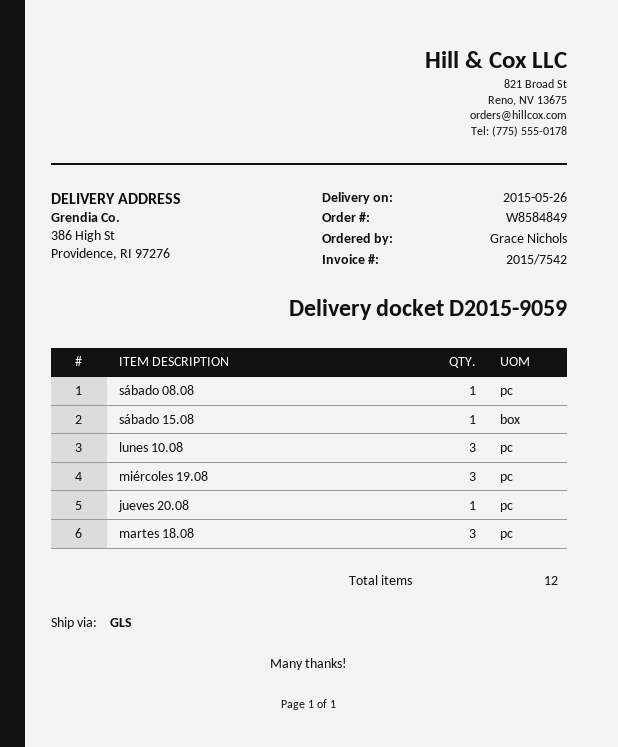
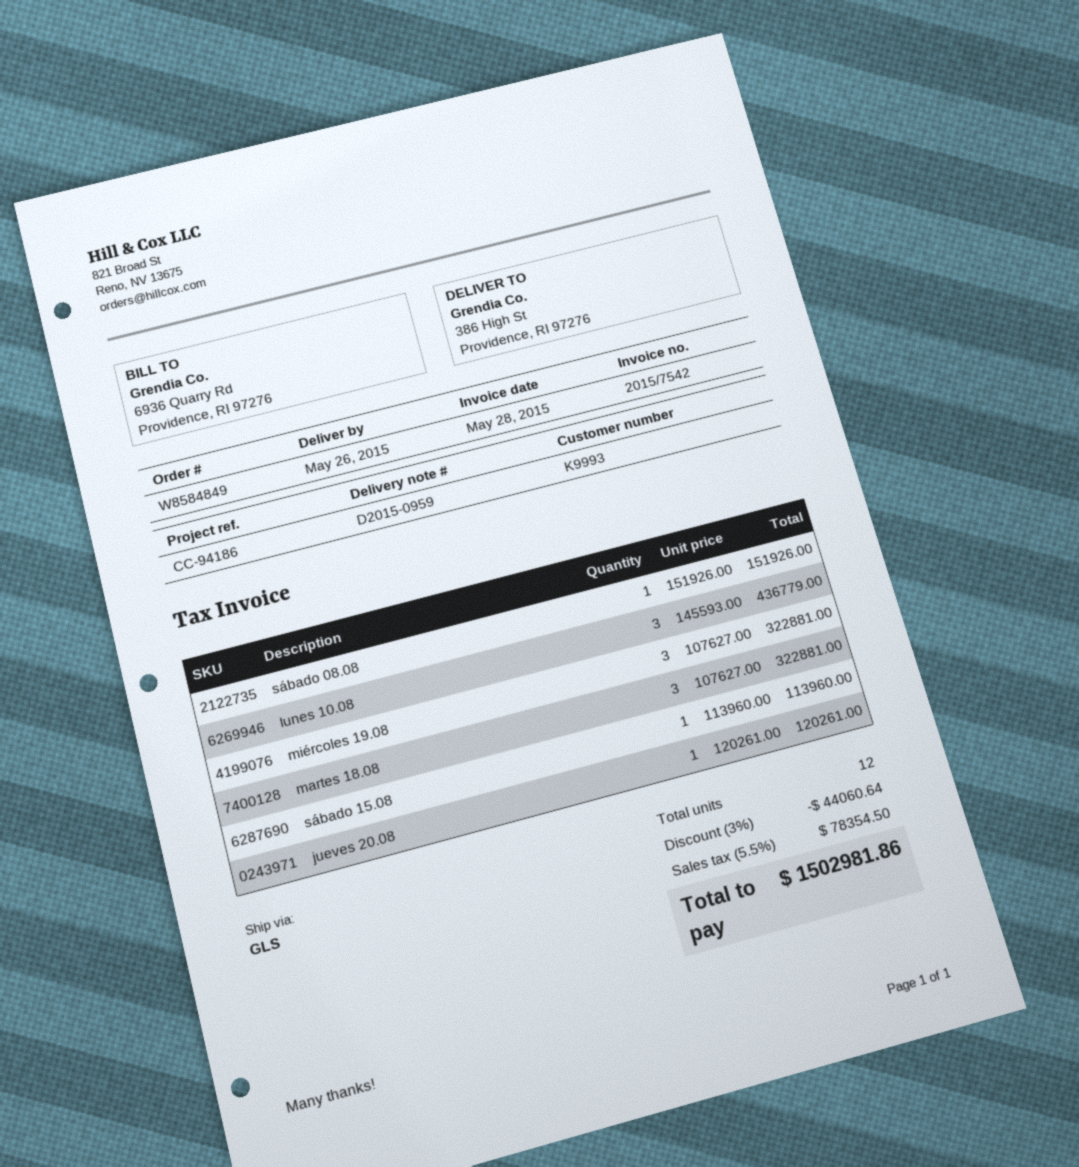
delivery note number: D2015-9059 -> D2015-0959

